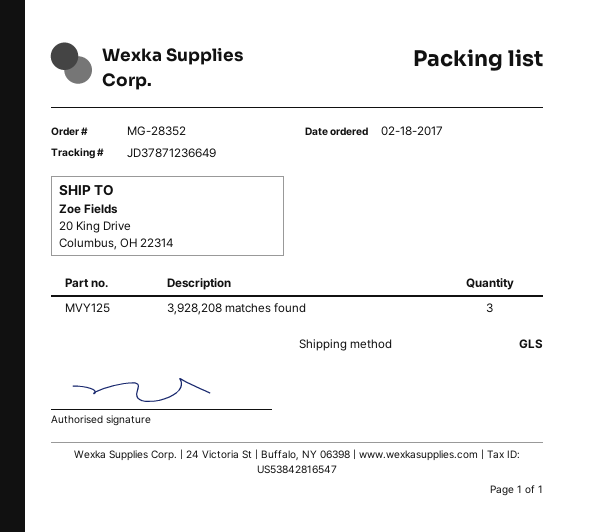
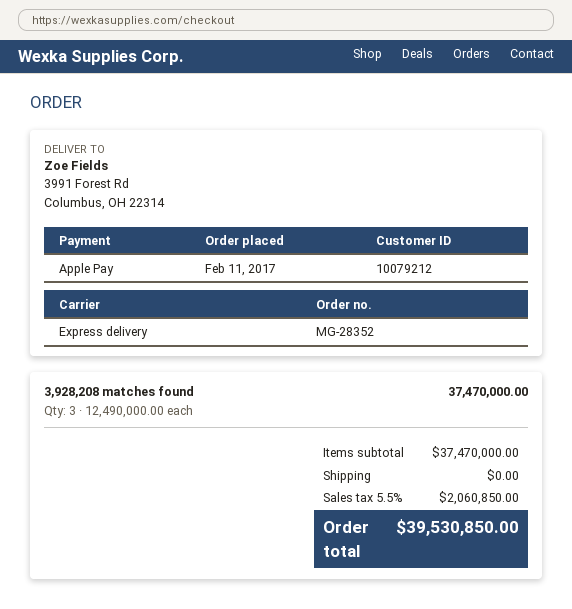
order date: 2017-02-18 -> 2017-02-11
shipping method: GLS -> express
ship to: 20 King Drive, Columbus, OH 22314 -> 3991 Forest Rd, Columbus, OH 22314

